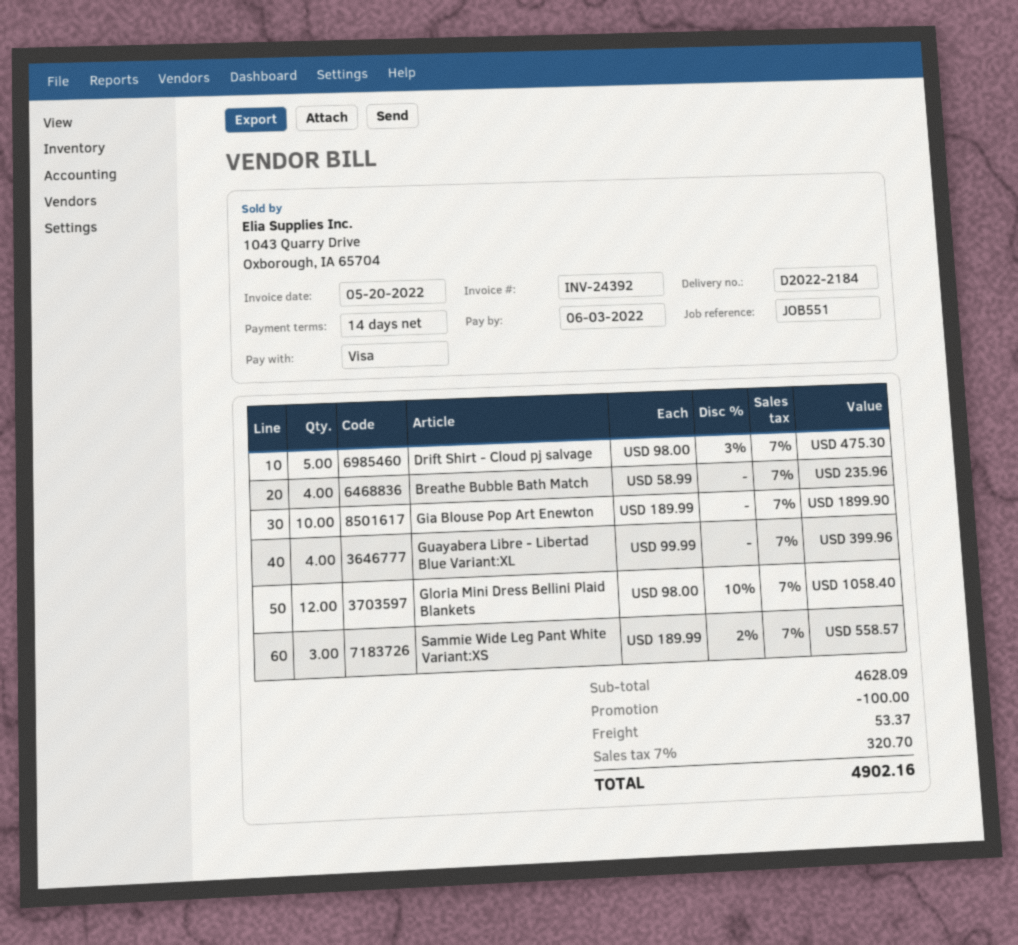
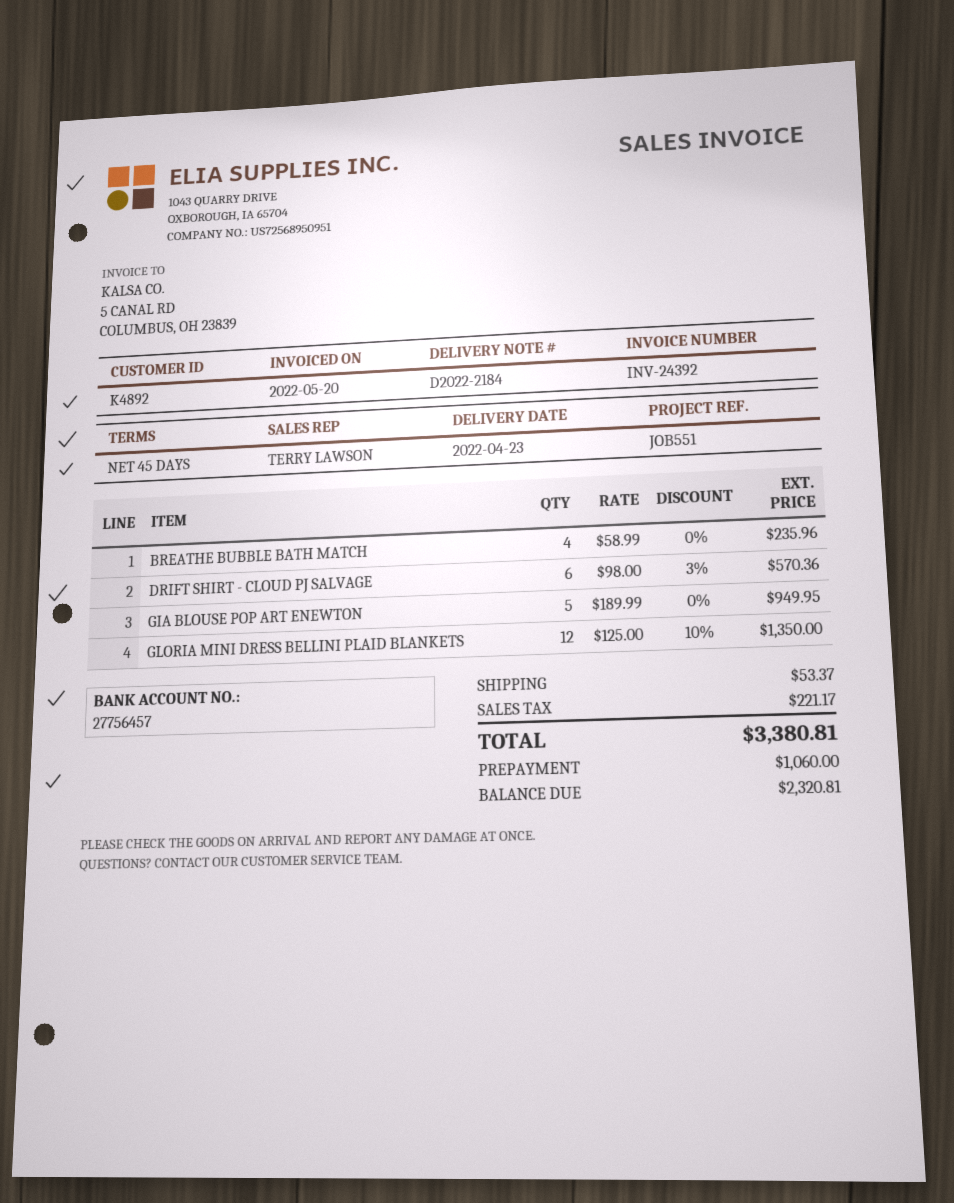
payment terms: 14 days -> 45 days
Drift Shirt - Cloud pj salvage: 5 x 98.00 - 3% = 475.30 -> 6 x 98.00 - 3% = 570.36
Gia Blouse Pop Art Enewton: 10 x 189.99 = 1899.90 -> 5 x 189.99 = 949.95
Guayabera Libre - Libertad Blue Variant:XL: 4 x 99.99 = 399.96 -> none
Gloria Mini Dress Bellini Plaid Blankets: 12 x 98.00 - 10% = 1058.40 -> 12 x 125.00 - 10% = 1350.00
Sammie Wide Leg Pant White Variant:XS: 3 x 189.99 - 2% = 558.57 -> none
discount: 100.00 -> none
tax: 320.70 -> 221.17
total: 4902.16 -> 3380.81

